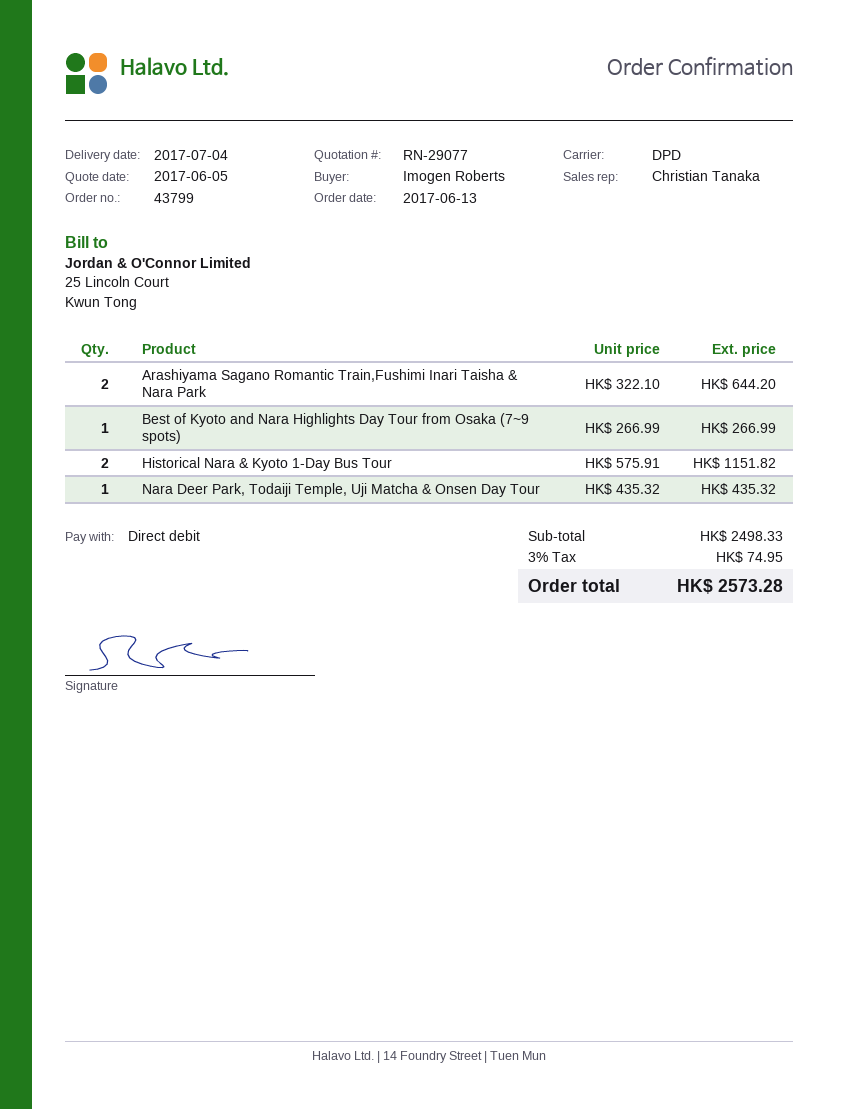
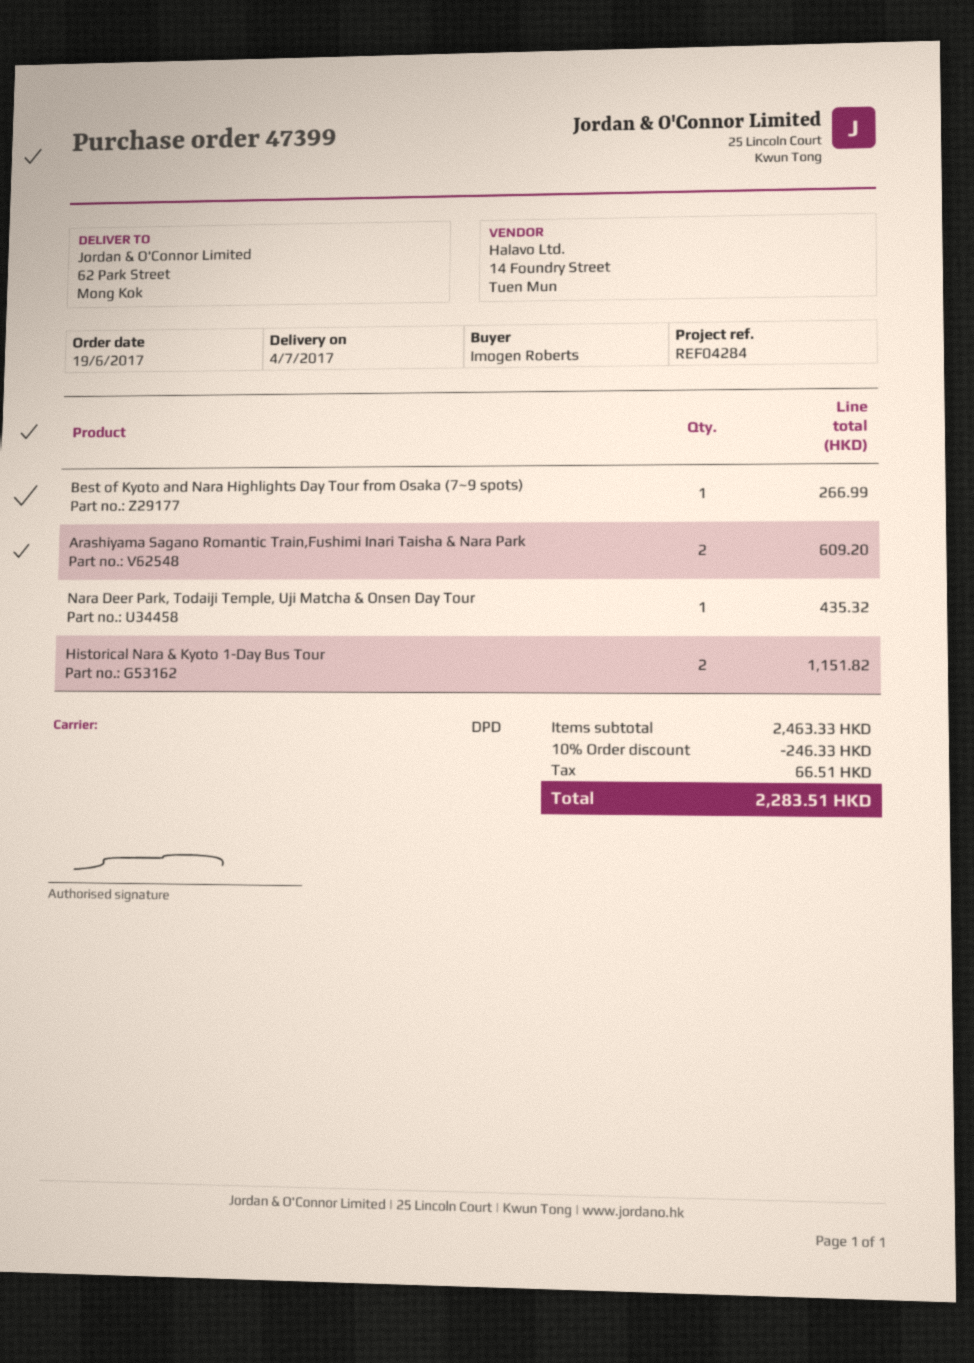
order number: 43799 -> 47399
order date: 2017-06-13 -> 2017-06-19
Arashiyama Sagano Romantic Train,Fushimi Inari Taisha & Nara Park: 2 for 644.20 -> 2 for 609.20
subtotal: 2498.33 -> 2463.33
discount: none -> 10% = 246.33
tax: 74.95 -> 66.51
total: 2573.28 -> 2283.51

